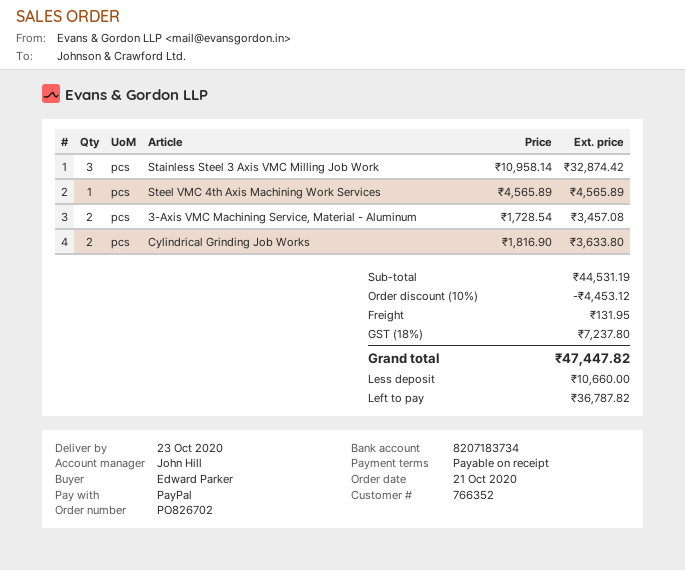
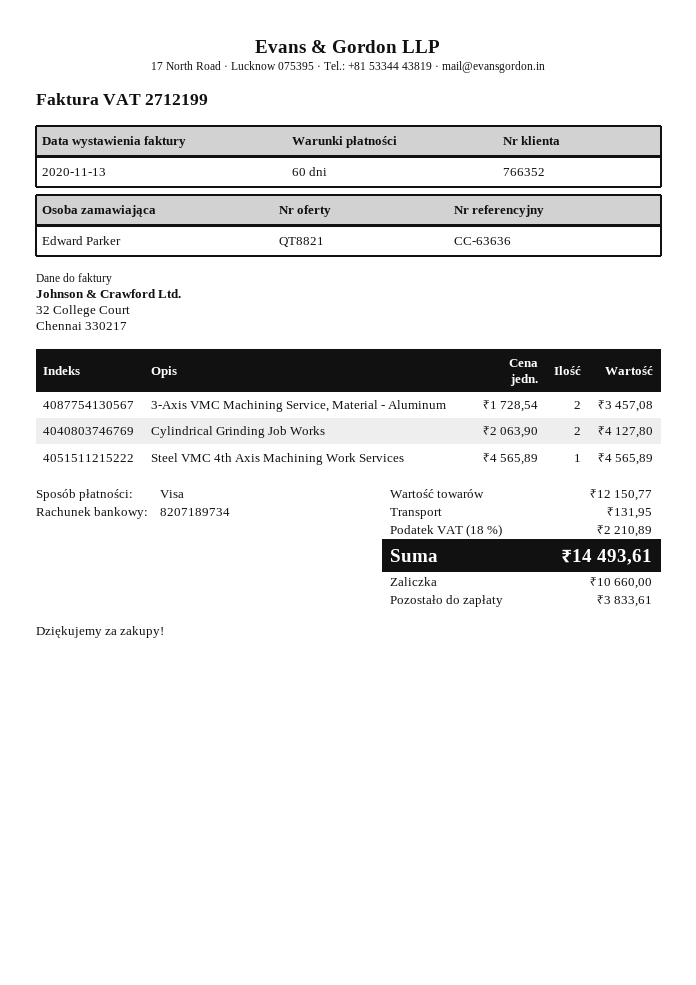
payment terms: on receipt -> 60 days
payment method: PayPal -> Visa
bank account: 8207183734 -> 8207189734
Stainless Steel 3 Axis VMC Milling Job Work: 3 x 10958.14 = 32874.42 -> none
Cylindrical Grinding Job Works: 2 x 1816.90 = 3633.80 -> 2 x 2063.90 = 4127.80
subtotal: 44531.19 -> 12150.77
discount: 10% = 4453.12 -> none
tax: 18% = 7237.80 -> 18% = 2210.89
total: 47447.82 -> 14493.61
balance: 36787.82 -> 3833.61

